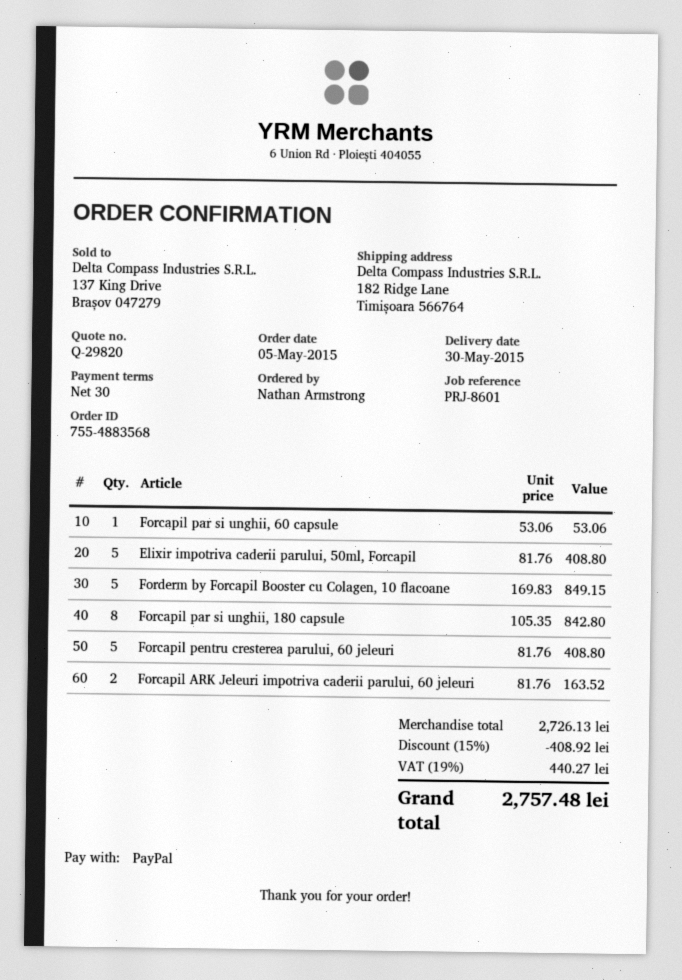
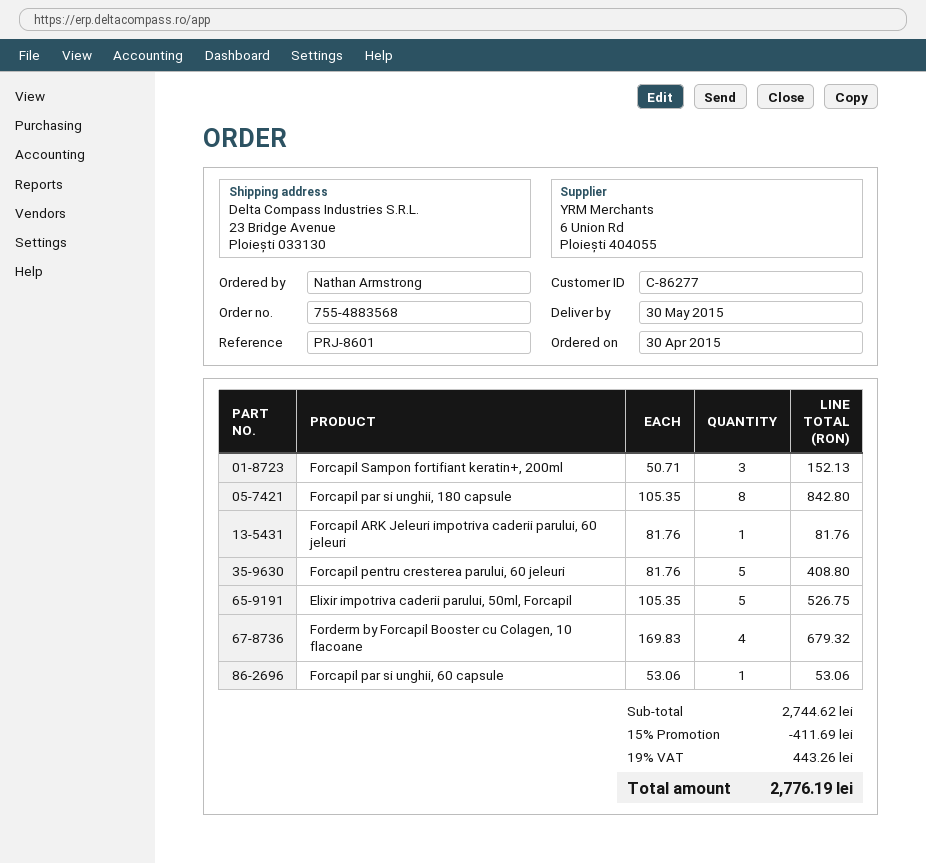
order date: 2015-05-05 -> 2015-04-30
ship to: 182 Ridge Lane, Timișoara 566764 -> 23 Bridge Avenue, Ploiești 033130
Elixir impotriva caderii parului, 50ml, Forcapil: 5 x 81.76 = 408.80 -> 5 x 105.35 = 526.75
Forderm by Forcapil Booster cu Colagen, 10 flacoane: 5 x 169.83 = 849.15 -> 4 x 169.83 = 679.32
Forcapil ARK Jeleuri impotriva caderii parului, 60 jeleuri: 2 x 81.76 = 163.52 -> 1 x 81.76 = 81.76
Forcapil Sampon fortifiant keratin+, 200ml: none -> 3 x 50.71 = 152.13
subtotal: 2726.13 -> 2744.62
discount: 15% = 408.92 -> 15% = 411.69
tax: 19% = 440.27 -> 19% = 443.26
total: 2757.48 -> 2776.19

